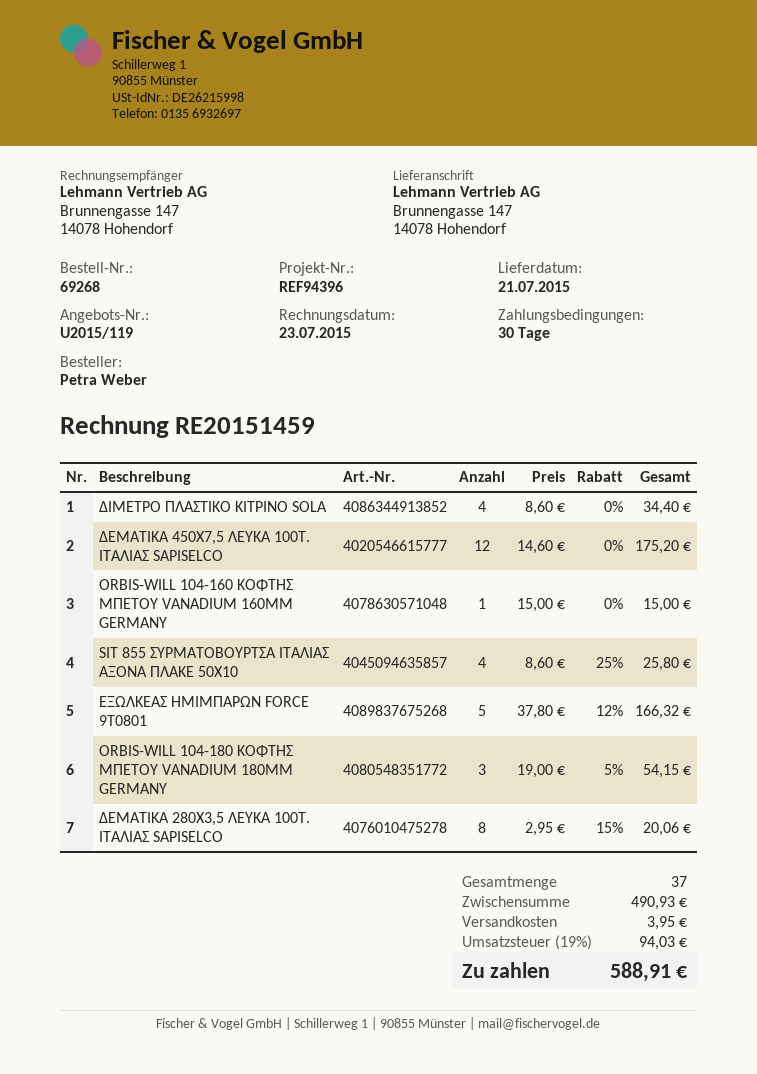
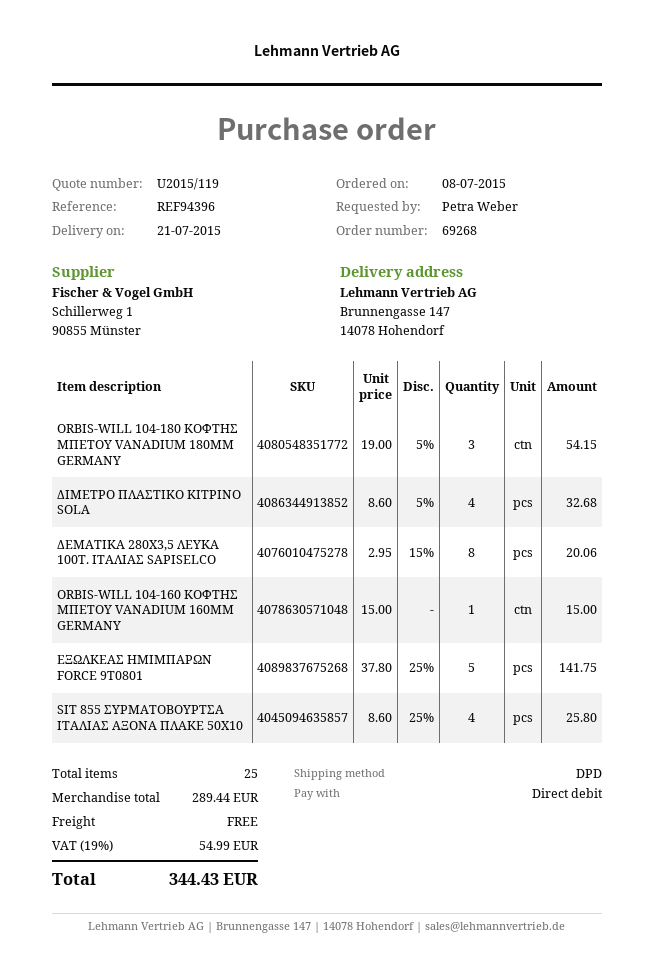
ΔΙΜΕΤΡΟ ΠΛΑΣΤΙΚΟ ΚΙΤΡΙΝΟ SOLA: 4 x 8.60 = 34.40 -> 4 x 8.60 - 5% = 32.68
ΔΕΜΑΤΙΚΑ 450Χ7,5 ΛΕΥΚΑ 100Τ. ΙΤΑΛΙΑΣ SAPISELCO: 12 x 14.60 = 175.20 -> none
ΕΞΩΛΚΕΑΣ ΗΜΙΜΠΑΡΩΝ FORCE 9T0801: 5 x 37.80 - 12% = 166.32 -> 5 x 37.80 - 25% = 141.75
total quantity: 37 -> 25
subtotal: 490.93 -> 289.44
shipping: 3.95 -> 0.00
tax: 19% = 94.03 -> 19% = 54.99
total: 588.91 -> 344.43

